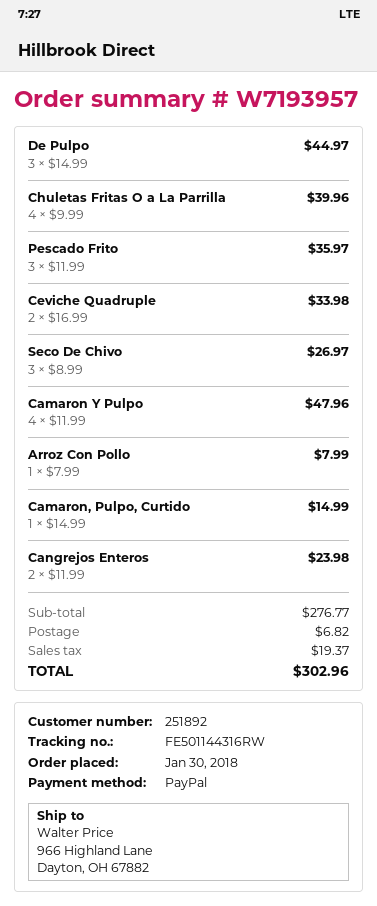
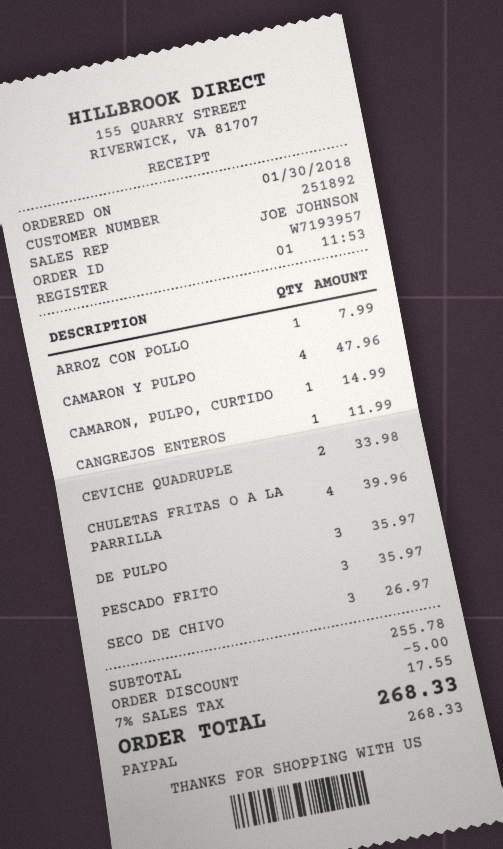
De Pulpo: 3 for 44.97 -> 3 for 35.97
Cangrejos Enteros: 2 for 23.98 -> 1 for 11.99
subtotal: 276.77 -> 255.78
discount: none -> 5.00
shipping: 6.82 -> none
tax: 19.37 -> 17.55
total: 302.96 -> 268.33

